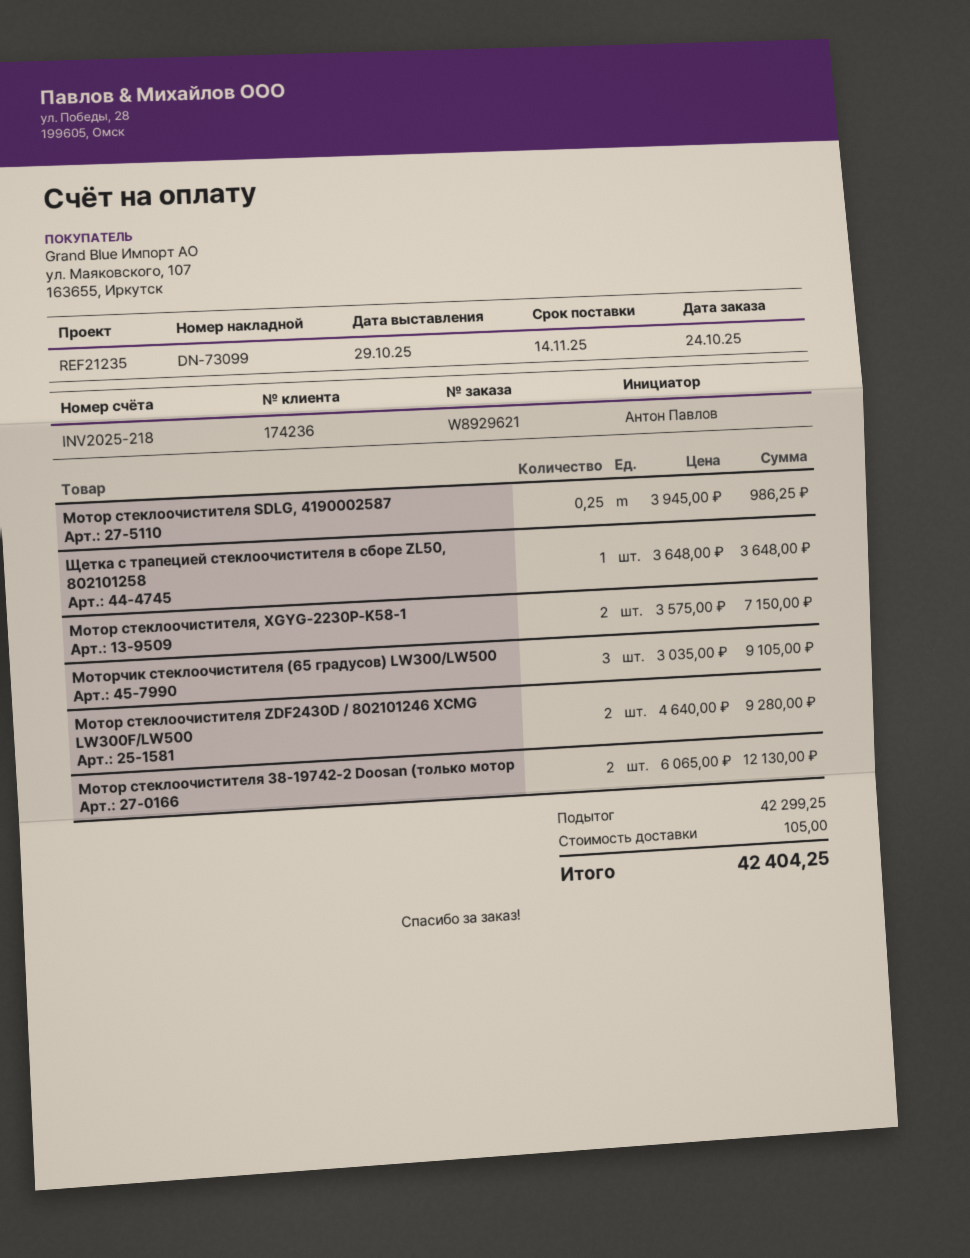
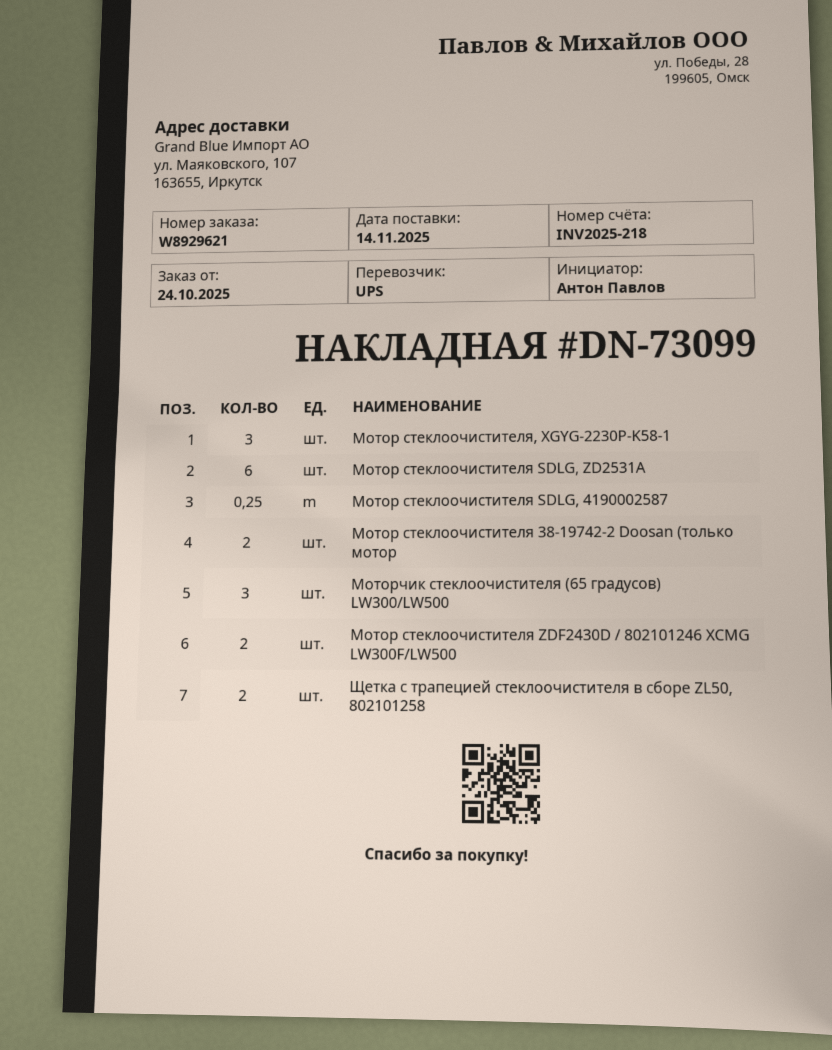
Щетка с трапецией стеклоочистителя в сборе ZL50, 802101258: 1 -> 2
Мотор стеклоочистителя, XGYG-2230P-K58-1: 2 -> 3
Мотор стеклоочистителя SDLG, ZD2531A: none -> 6

